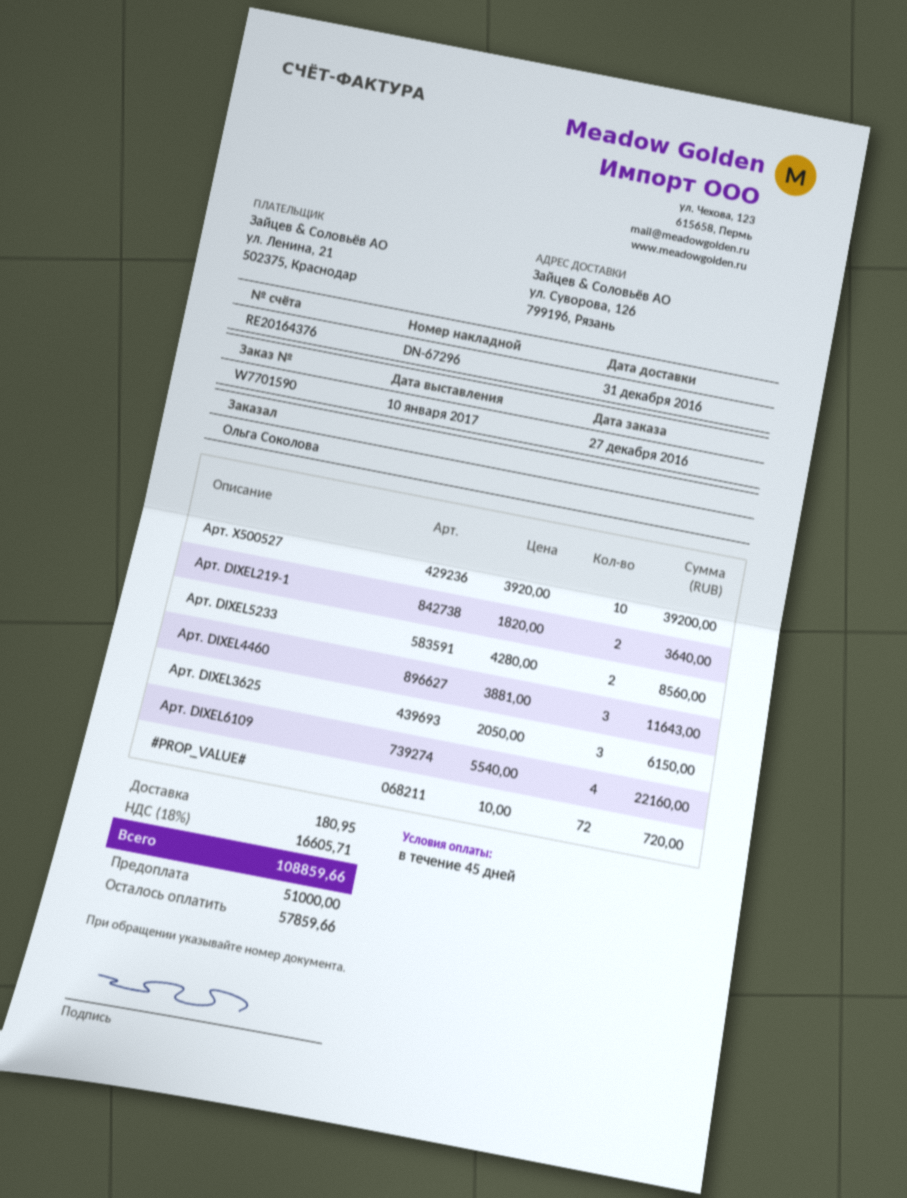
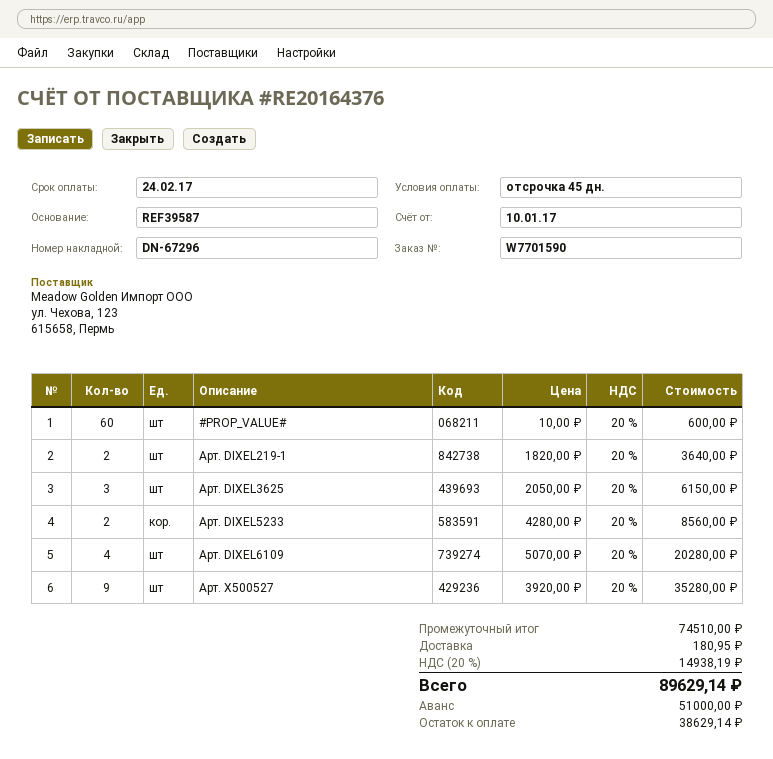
Арт. X500527: 10 x 3920.00 = 39200.00 -> 9 x 3920.00 = 35280.00
Арт. DIXEL4460: 3 x 3881.00 = 11643.00 -> none
Арт. DIXEL6109: 4 x 5540.00 = 22160.00 -> 4 x 5070.00 = 20280.00
#PROP_VALUE#: 72 x 10.00 = 720.00 -> 60 x 10.00 = 600.00
tax: 18% = 16605.71 -> 20% = 14938.19
total: 108859.66 -> 89629.14
balance: 57859.66 -> 38629.14

